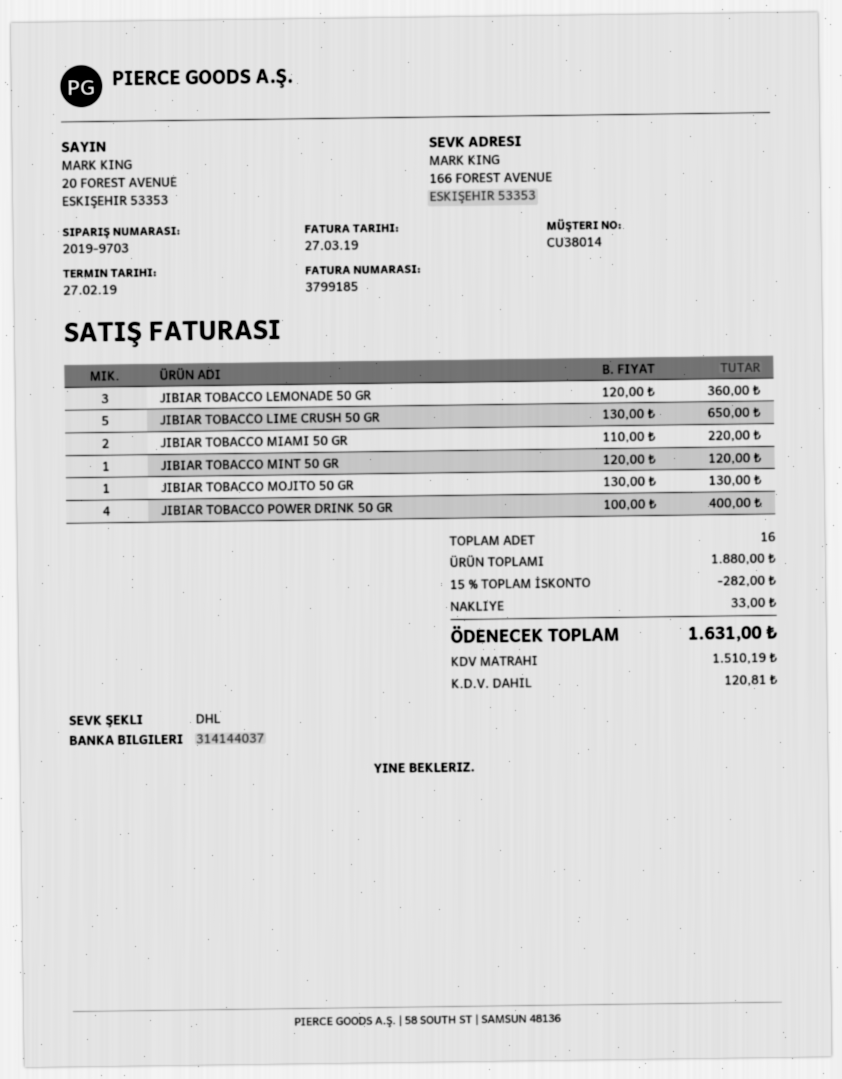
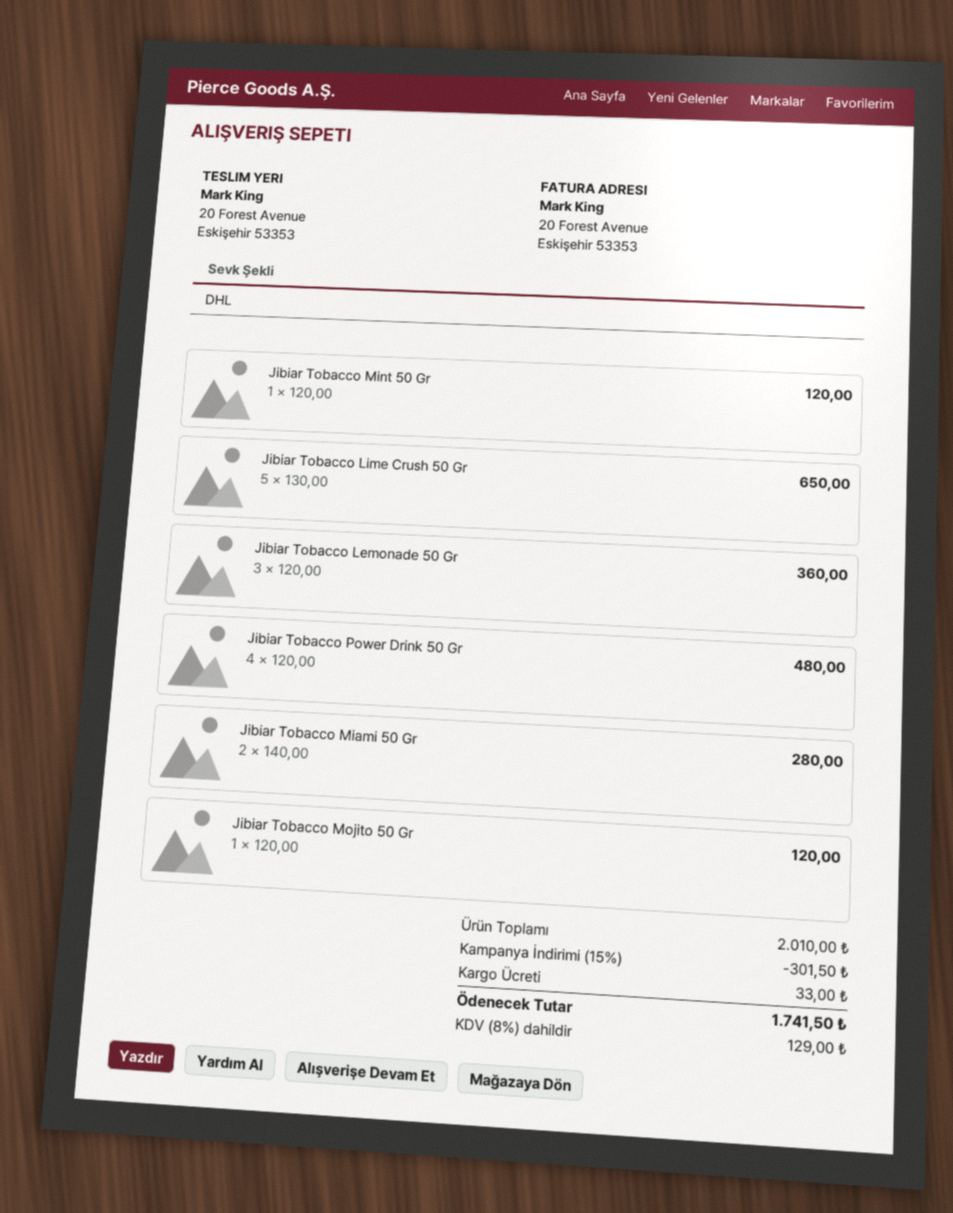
ship to: 166 FOREST AVENUE, ESKIŞEHIR 53353 -> 20 Forest Avenue, Eskişehir 53353
JIBIAR TOBACCO MIAMI 50 GR: 2 x 110.00 = 220.00 -> 2 x 140.00 = 280.00
JIBIAR TOBACCO MOJITO 50 GR: 1 x 130.00 = 130.00 -> 1 x 120.00 = 120.00
JIBIAR TOBACCO POWER DRINK 50 GR: 4 x 100.00 = 400.00 -> 4 x 120.00 = 480.00
subtotal: 1880.00 -> 2010.00
discount: 15% = 282.00 -> 15% = 301.50
tax: 120.81 -> 129.00
total: 1631.00 -> 1741.50

